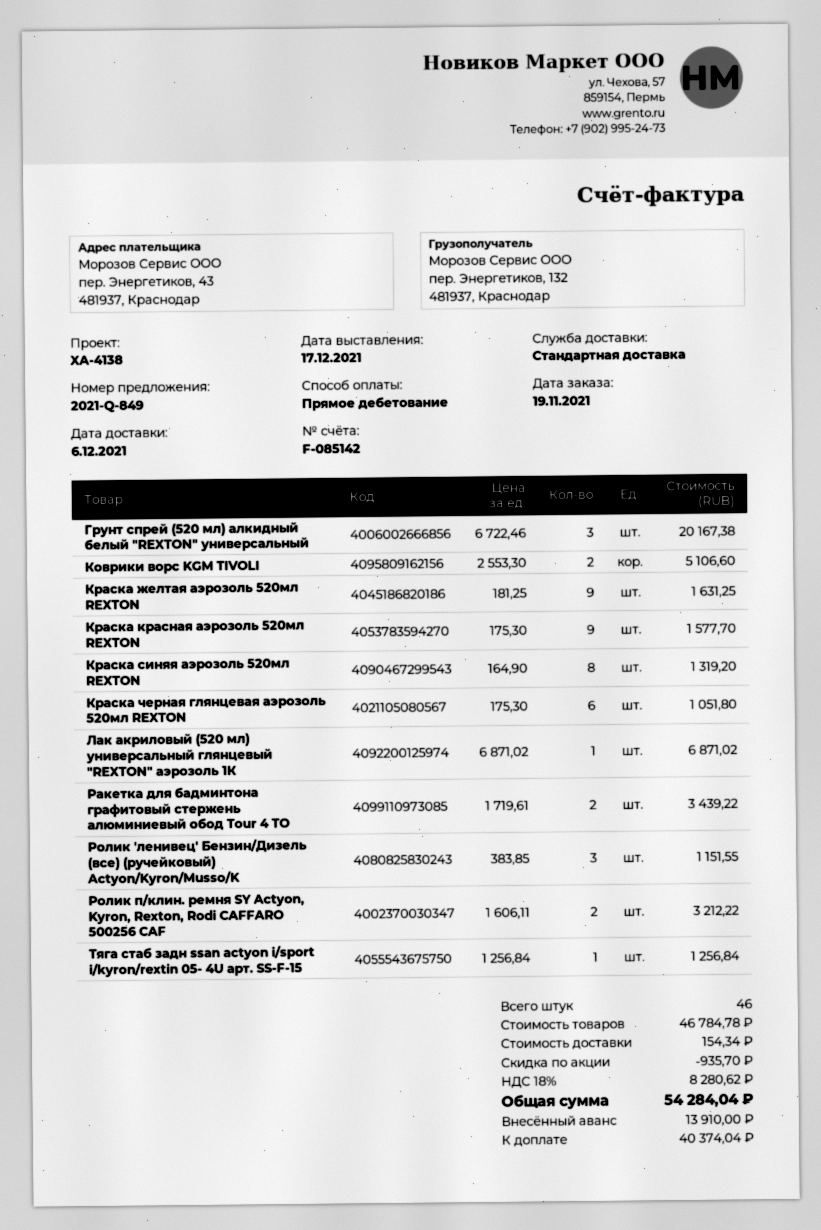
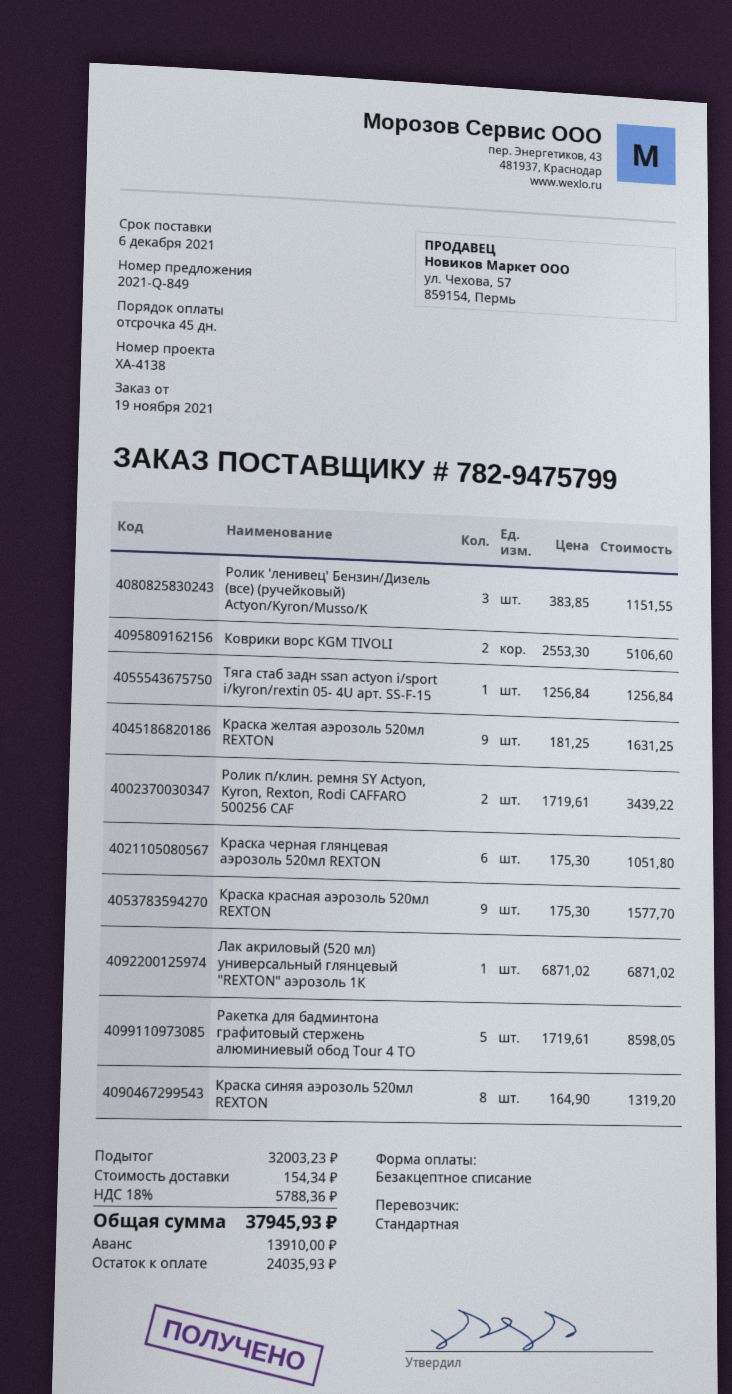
Грунт спрей (520 мл) алкидный белый "REXTON" универсальный: 3 x 6722.46 = 20167.38 -> none
Ракетка для бадминтона графитовый стержень алюминиевый обод Tour 4 TO: 2 x 1719.61 = 3439.22 -> 5 x 1719.61 = 8598.05
Ролик п/клин. ремня SY Actyon, Kyron, Rexton, Rodi CAFFARO 500256 CAF: 2 x 1606.11 = 3212.22 -> 2 x 1719.61 = 3439.22
subtotal: 46784.78 -> 32003.23
discount: 935.70 -> none
tax: 18% = 8280.62 -> 18% = 5788.36
total: 54284.04 -> 37945.93
balance: 40374.04 -> 24035.93

